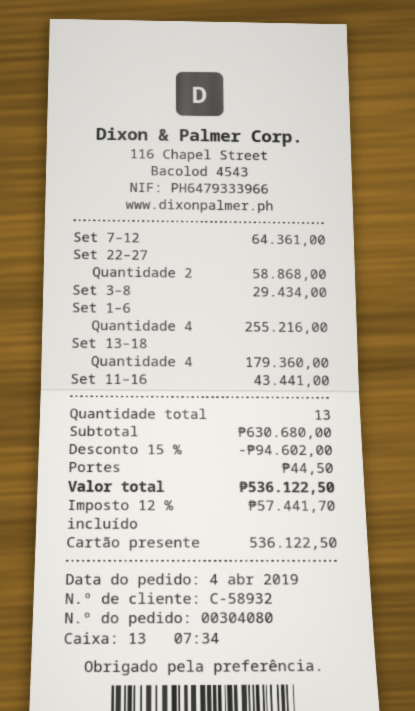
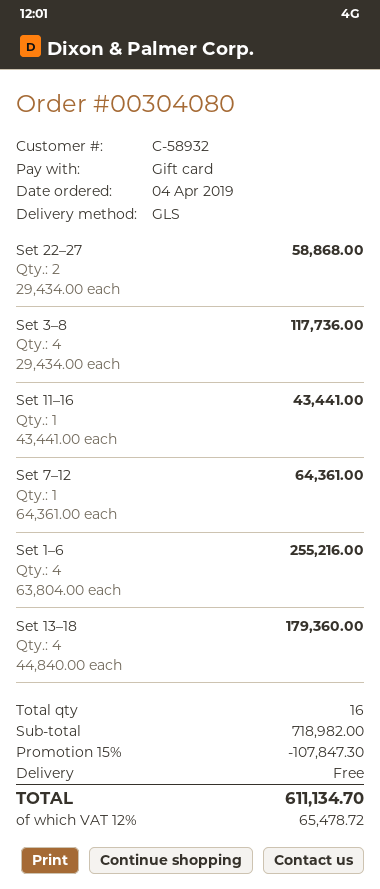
Set 3–8: 1 for 29434.00 -> 4 for 117736.00
total quantity: 13 -> 16
subtotal: 630680.00 -> 718982.00
discount: 15% = 94602.00 -> 15% = 107847.30
shipping: 44.50 -> 0.00
tax: 12% = 57441.70 -> 12% = 65478.72
total: 536122.50 -> 611134.70

